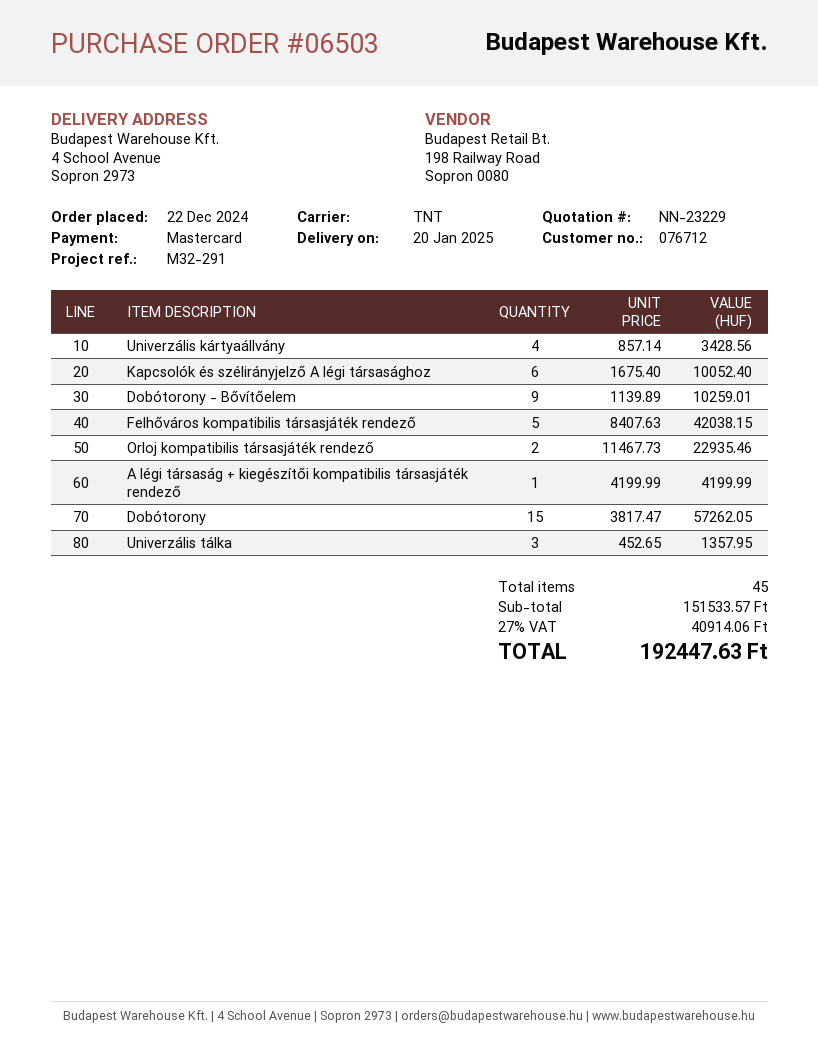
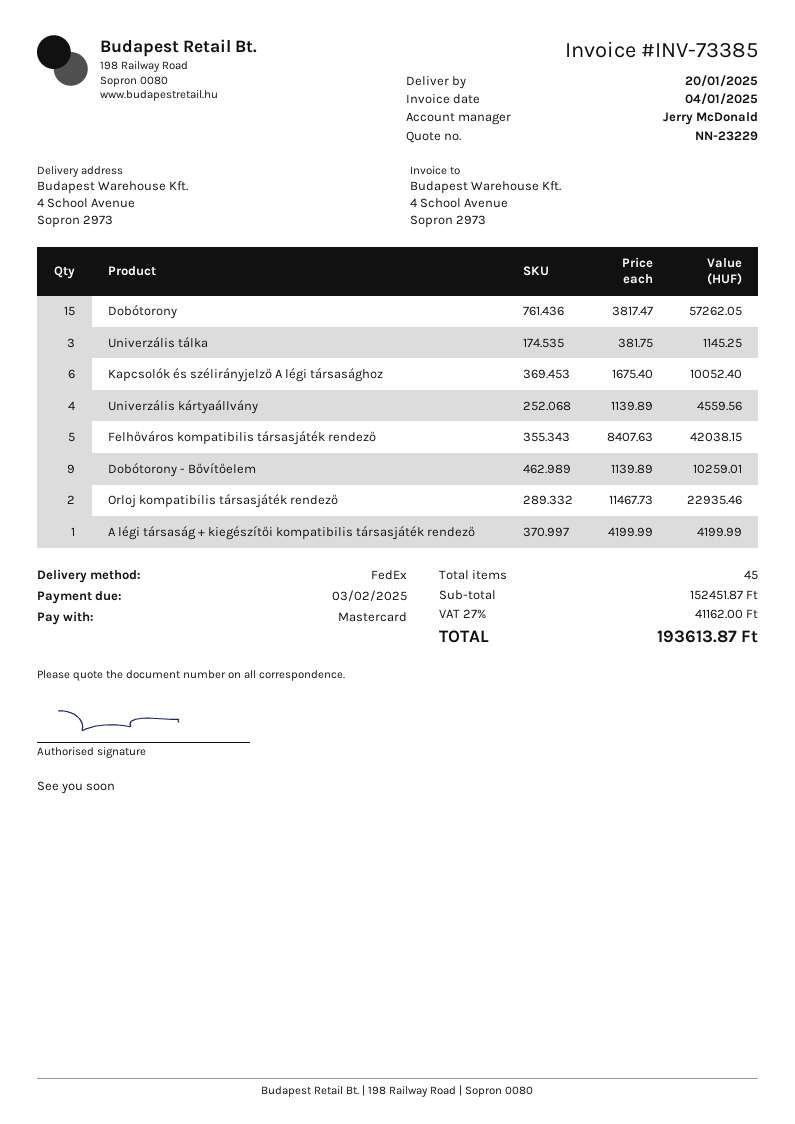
shipping method: TNT -> FedEx
Univerzális kártyaállvány: 4 x 857.14 = 3428.56 -> 4 x 1139.89 = 4559.56
Univerzális tálka: 3 x 452.65 = 1357.95 -> 3 x 381.75 = 1145.25
subtotal: 151533.57 -> 152451.87
tax: 27% = 40914.06 -> 27% = 41162.00
total: 192447.63 -> 193613.87

